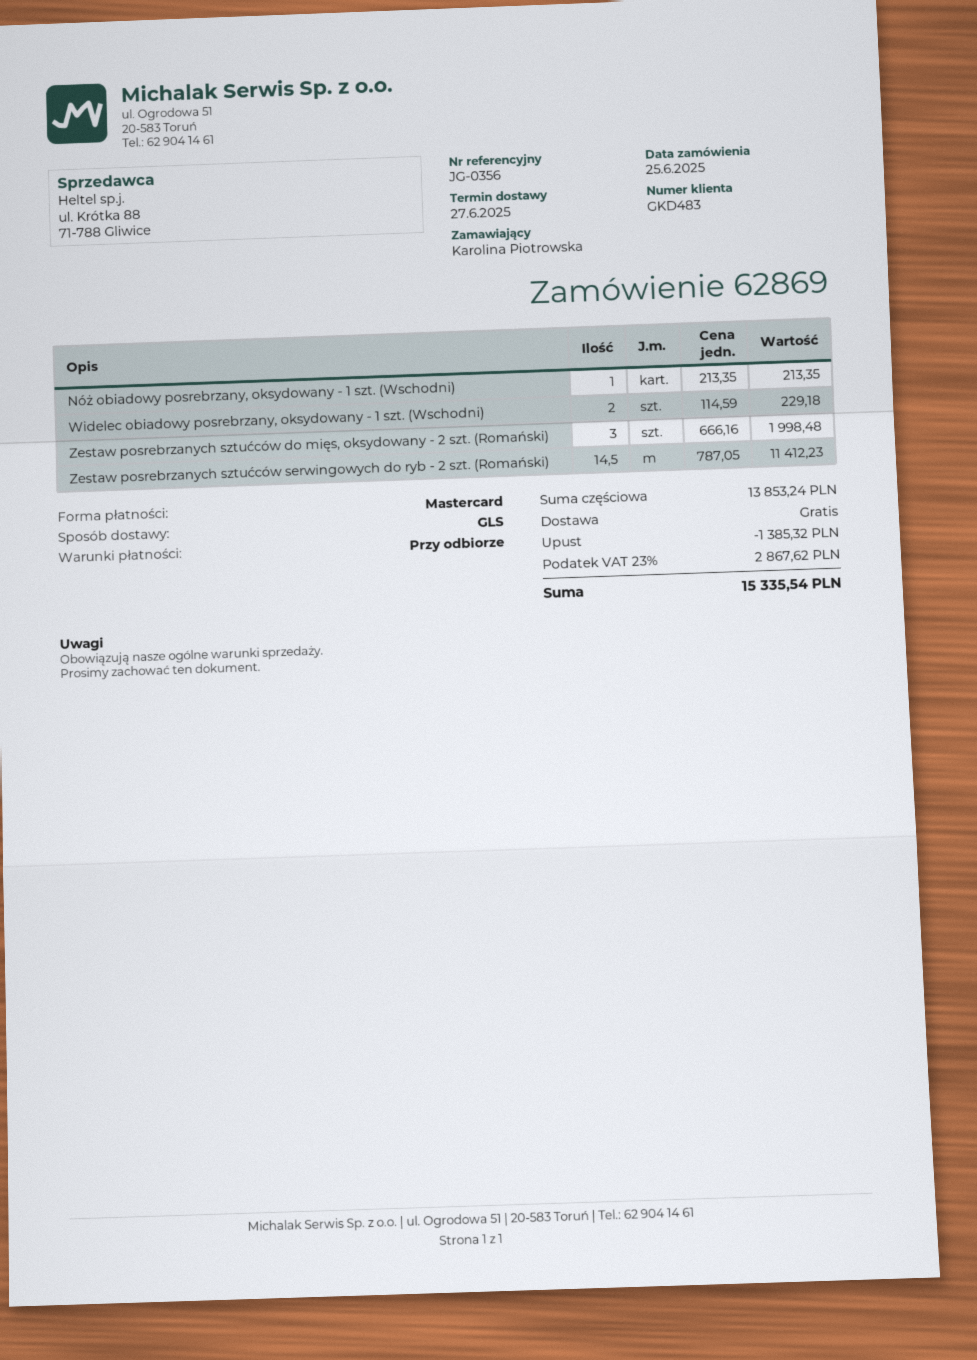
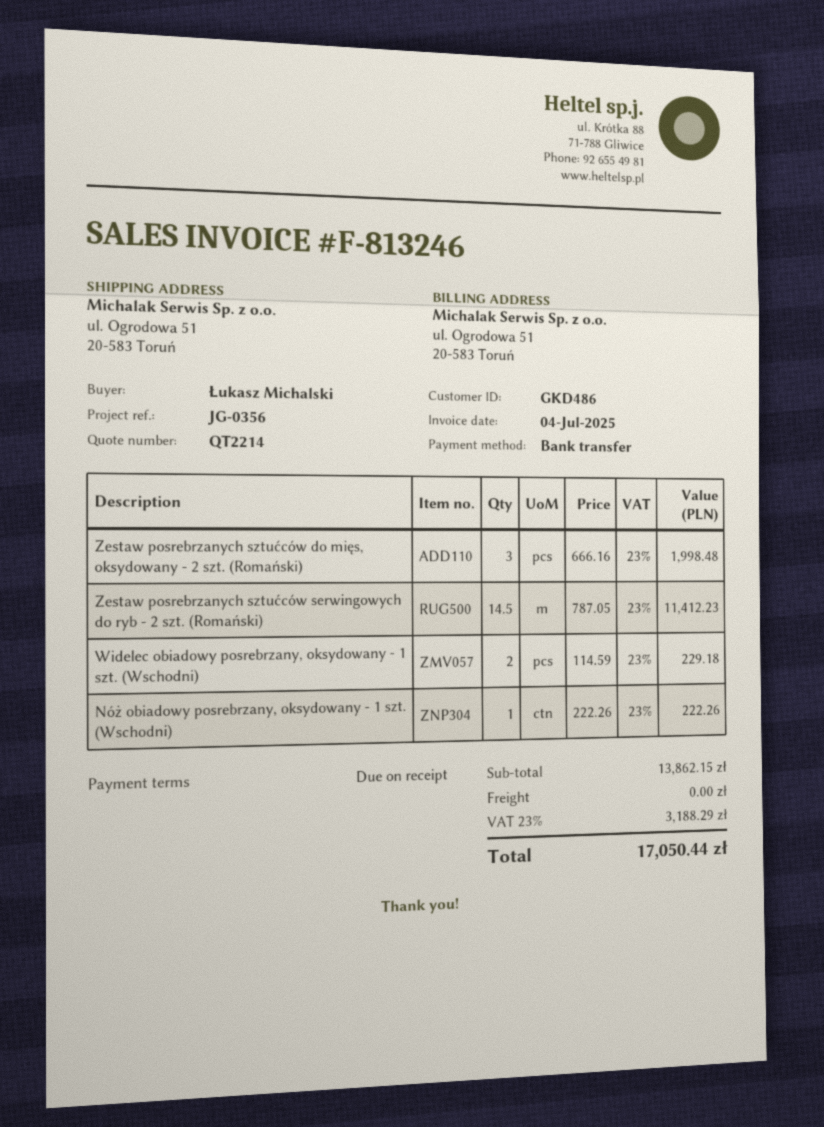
customer number: GKD483 -> GKD486
ordered by: Karolina Piotrowska -> Łukasz Michalski
payment method: Mastercard -> bank transfer
Nóż obiadowy posrebrzany, oksydowany - 1 szt. (Wschodni): 1 x 213.35 = 213.35 -> 1 x 222.26 = 222.26
subtotal: 13853.24 -> 13862.15
discount: 1385.32 -> none
tax: 23% = 2867.62 -> 23% = 3188.29
total: 15335.54 -> 17050.44

